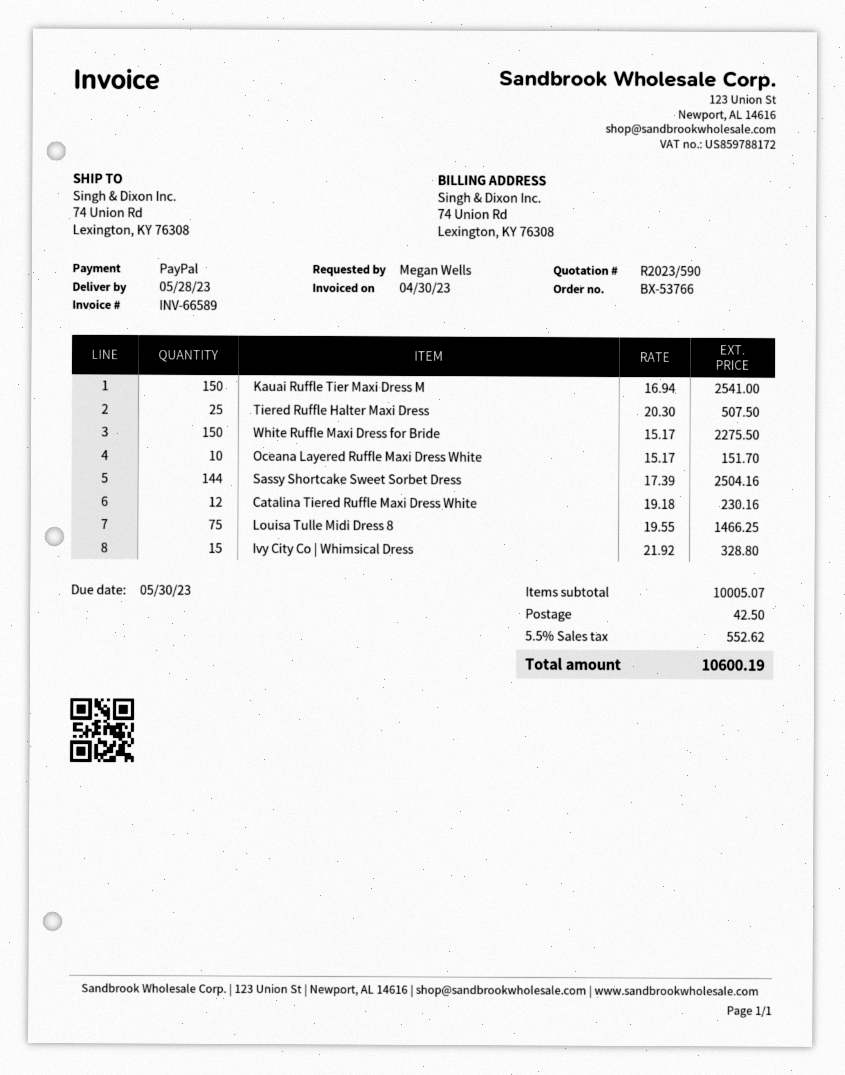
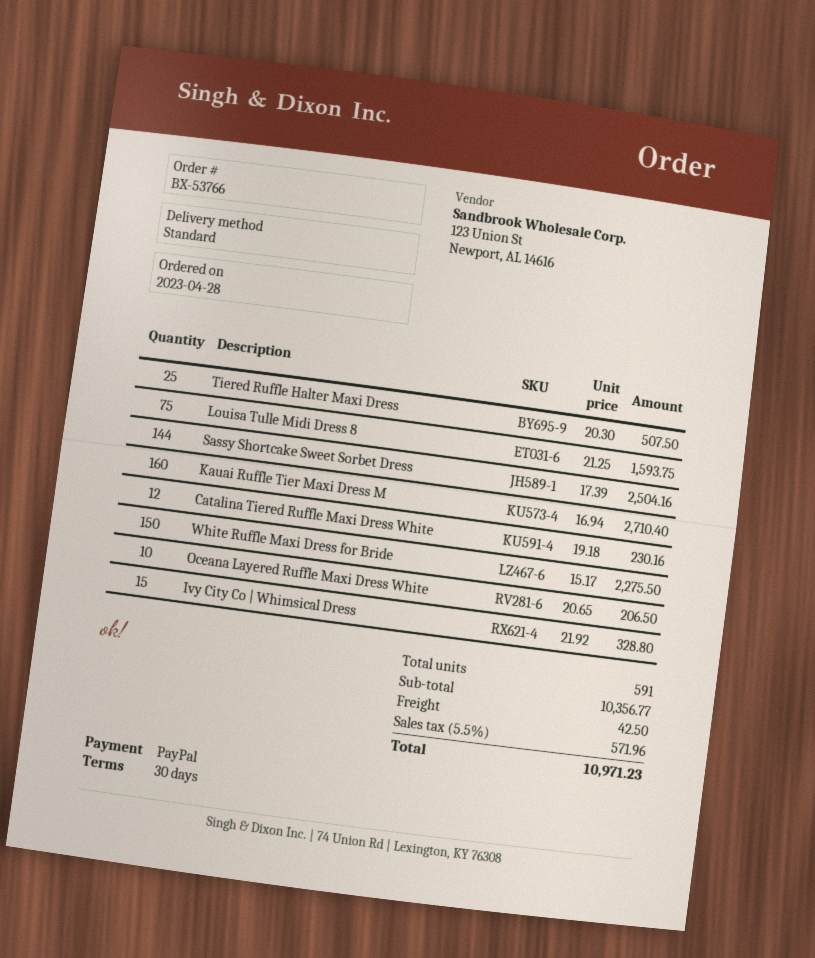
Kauai Ruffle Tier Maxi Dress M: 150 x 16.94 = 2541.00 -> 160 x 16.94 = 2710.40
Oceana Layered Ruffle Maxi Dress White: 10 x 15.17 = 151.70 -> 10 x 20.65 = 206.50
Louisa Tulle Midi Dress 8: 75 x 19.55 = 1466.25 -> 75 x 21.25 = 1593.75
subtotal: 10005.07 -> 10356.77
tax: 5.5% = 552.62 -> 5.5% = 571.96
total: 10600.19 -> 10971.23

